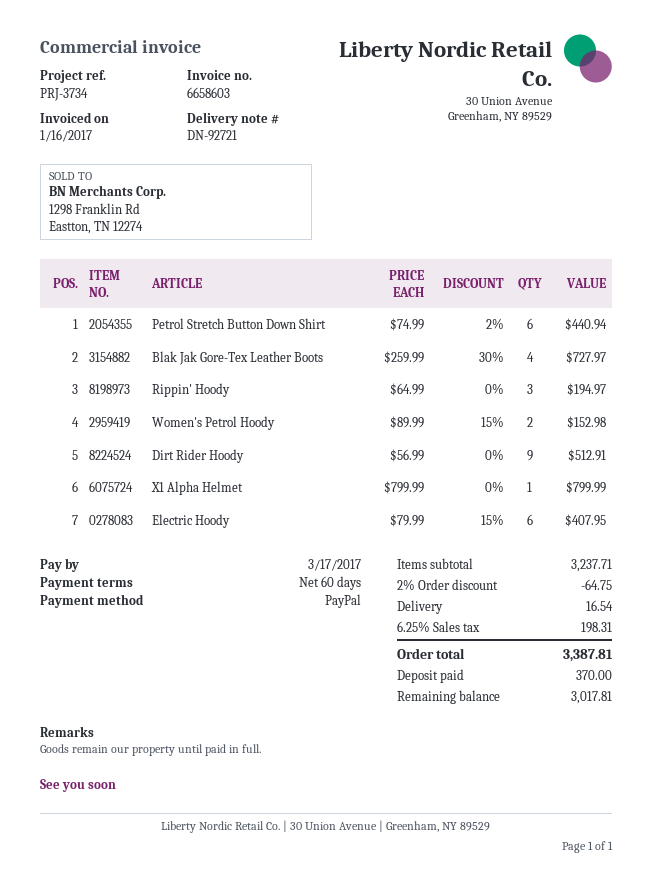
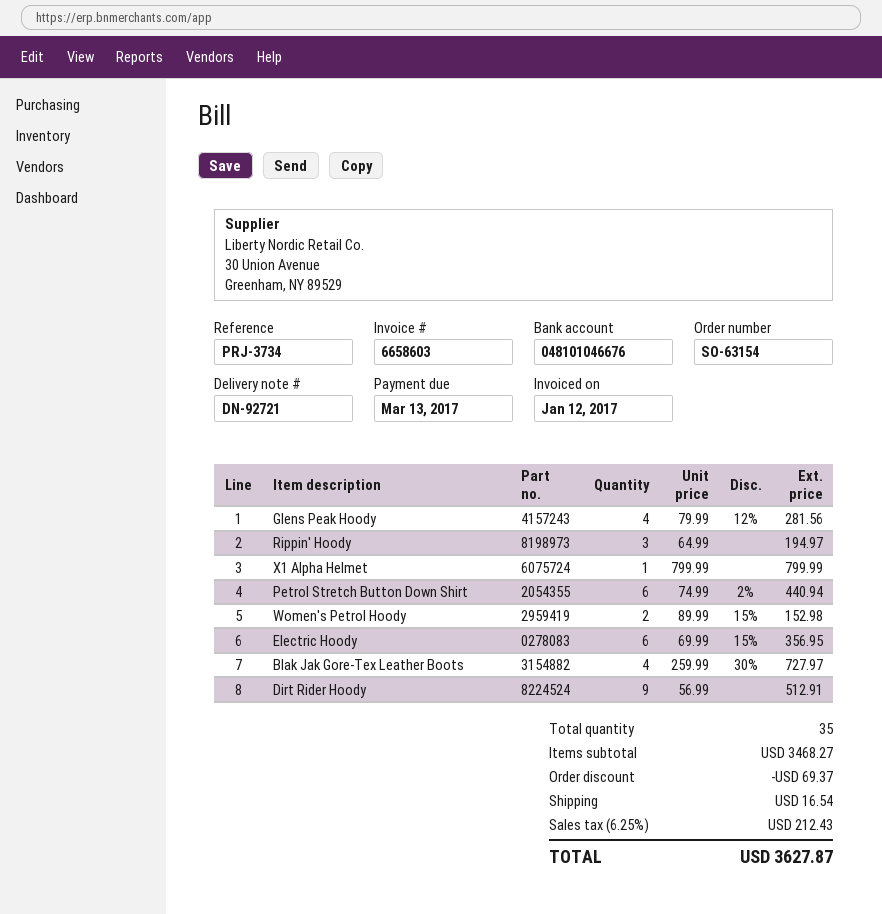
invoice date: 2017-01-16 -> 2017-01-12
due date: 2017-03-17 -> 2017-03-13
Electric Hoody: 6 x 79.99 - 15% = 407.95 -> 6 x 69.99 - 15% = 356.95
Glens Peak Hoody: none -> 4 x 79.99 - 12% = 281.56
subtotal: 3237.71 -> 3468.27
discount: 64.75 -> 69.37
tax: 6.25% = 198.31 -> 6.25% = 212.43
total: 3387.81 -> 3627.87

